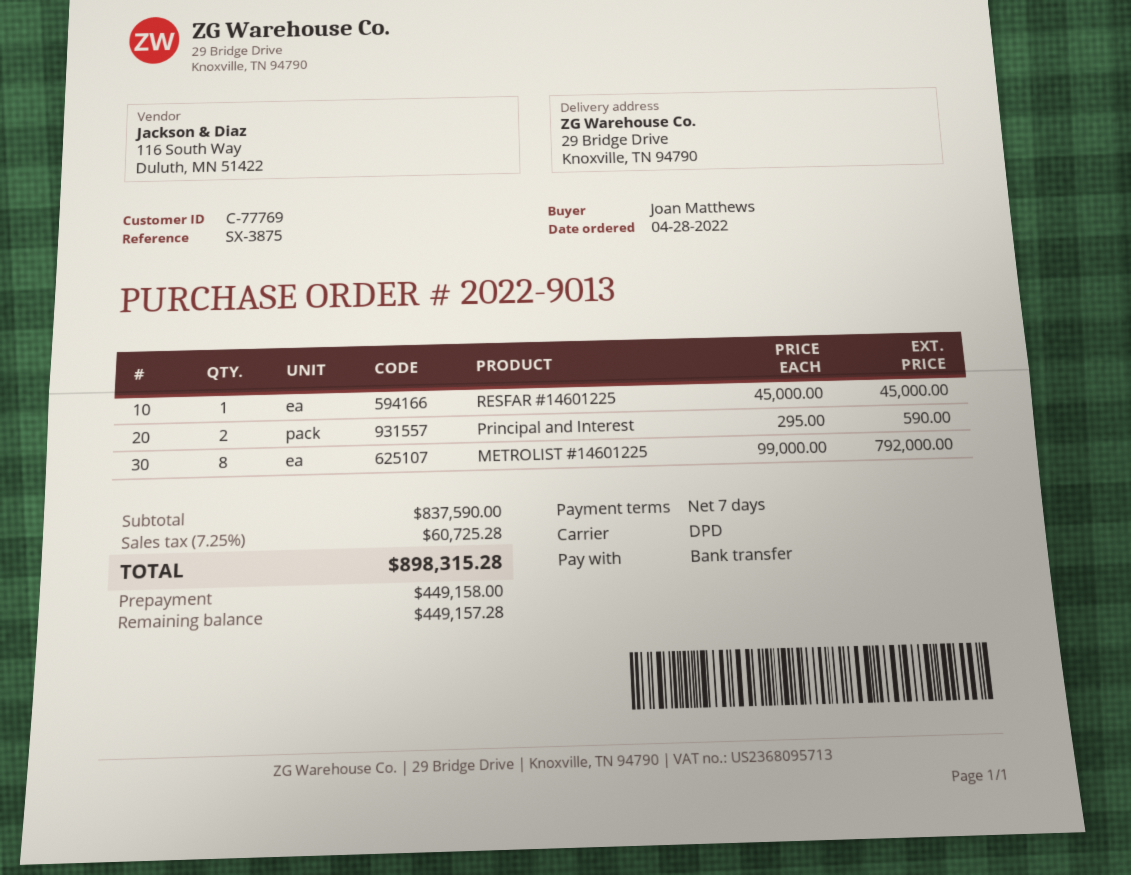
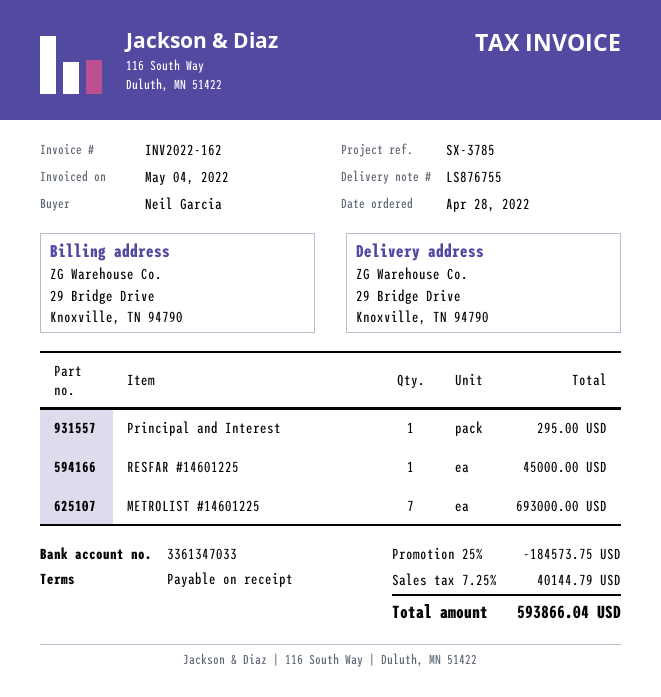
payment terms: 7 days -> on receipt
reference: SX-3875 -> SX-3785
ordered by: Joan Matthews -> Neil Garcia
Principal and Interest: 2 for 590.00 -> 1 for 295.00
METROLIST #14601225: 8 for 792000.00 -> 7 for 693000.00
discount: none -> 25% = 184573.75
tax: 7.25% = 60725.28 -> 7.25% = 40144.79
total: 898315.28 -> 593866.04

